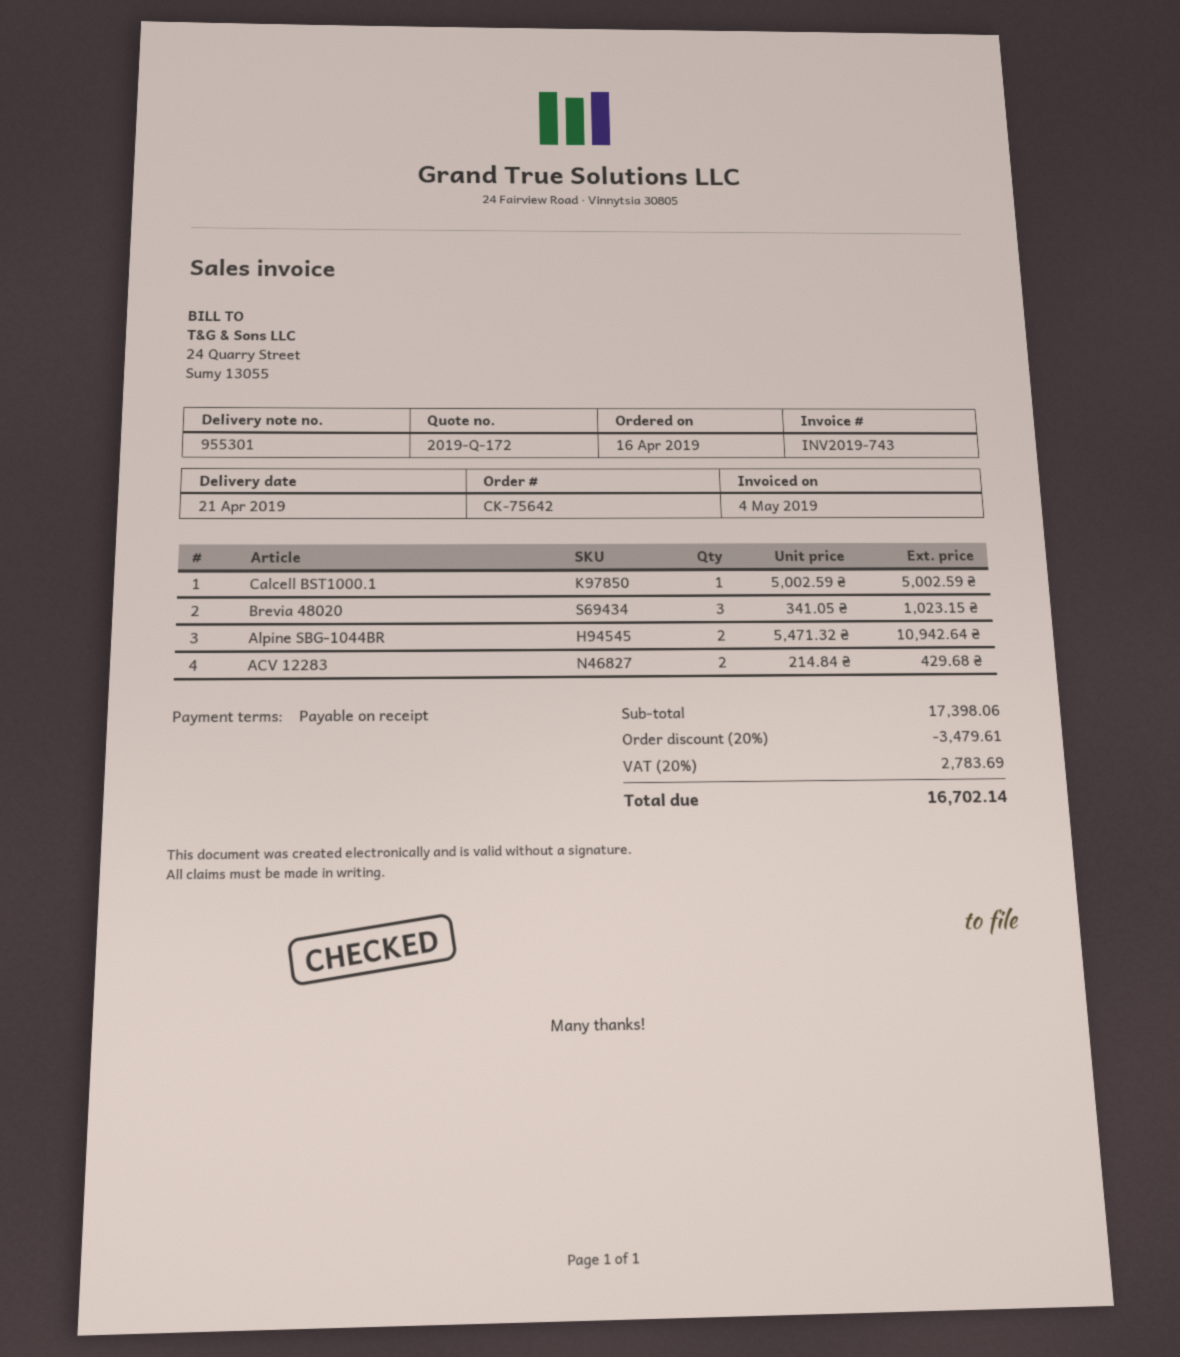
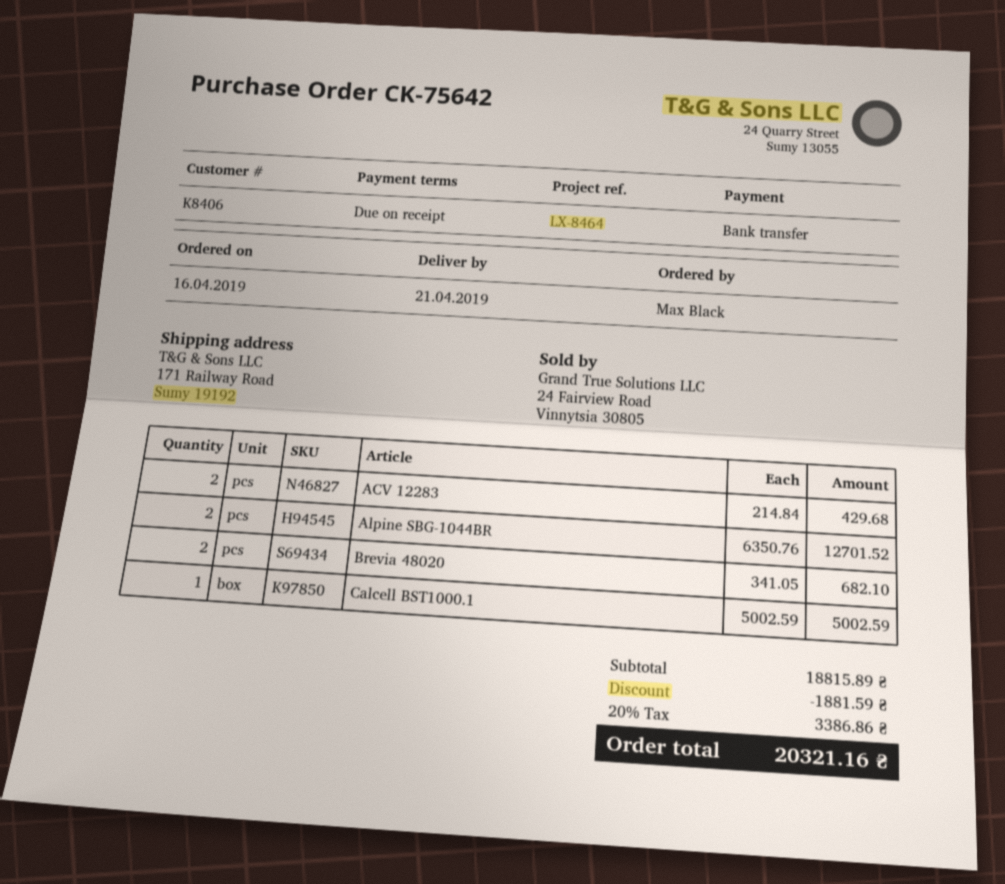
Brevia 48020: 3 x 341.05 = 1023.15 -> 2 x 341.05 = 682.10
Alpine SBG-1044BR: 2 x 5471.32 = 10942.64 -> 2 x 6350.76 = 12701.52
subtotal: 17398.06 -> 18815.89
discount: 3479.61 -> 1881.59
tax: 20% = 2783.69 -> 20% = 3386.86
total: 16702.14 -> 20321.16

